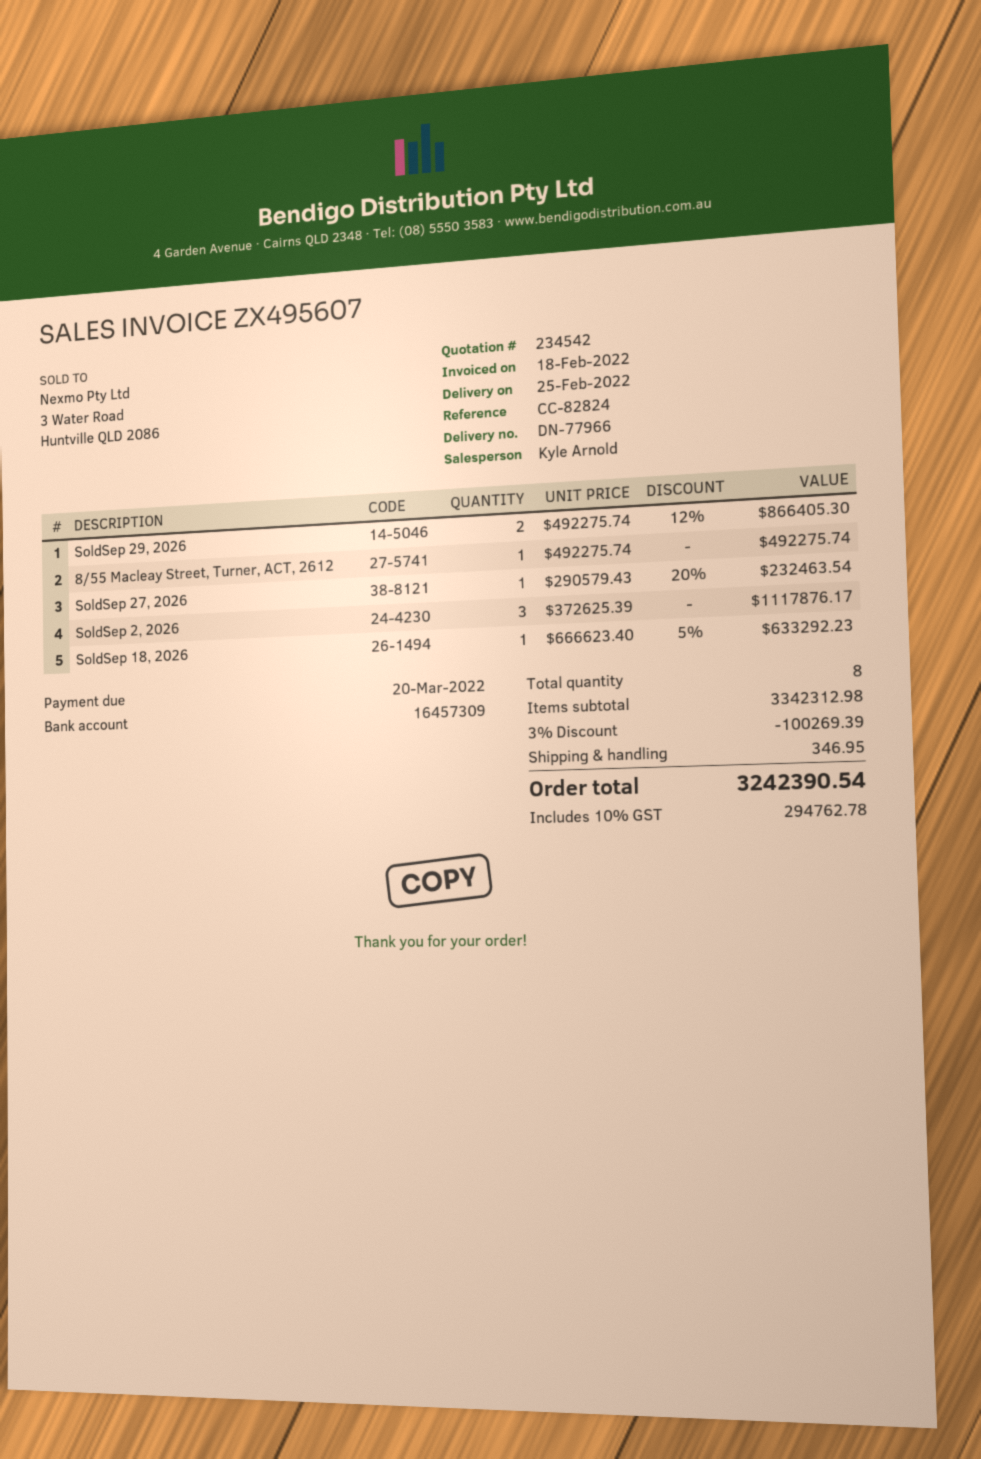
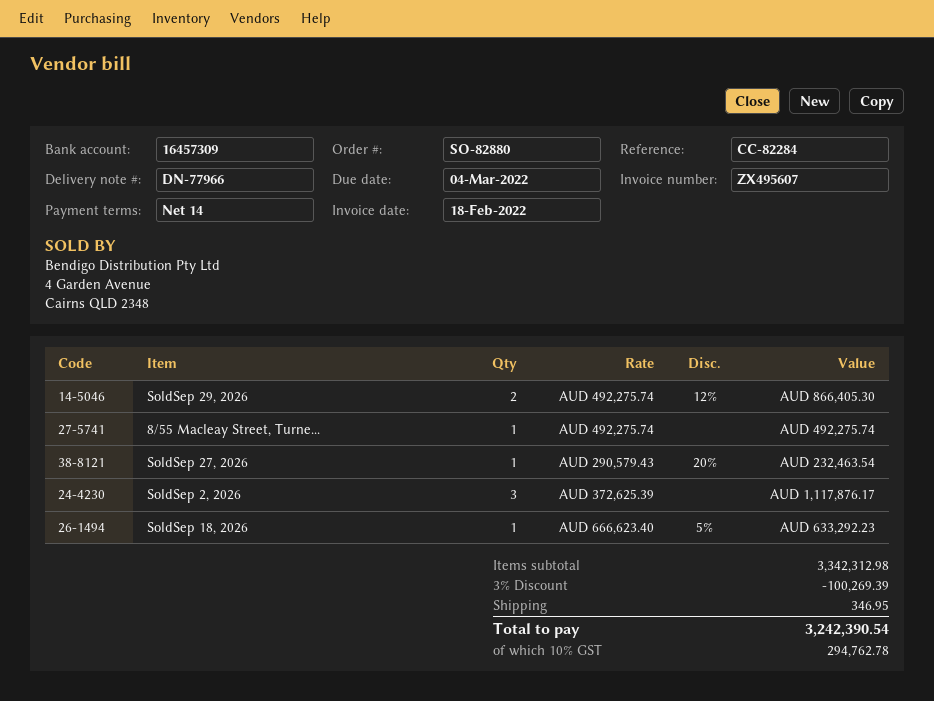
due date: 2022-03-20 -> 2022-03-04
reference: CC-82824 -> CC-82284

